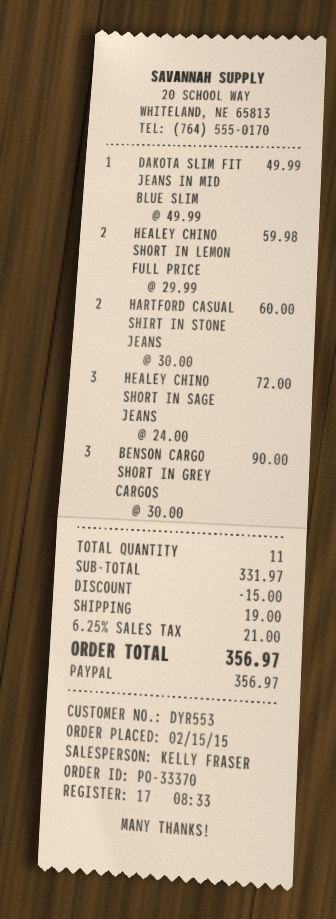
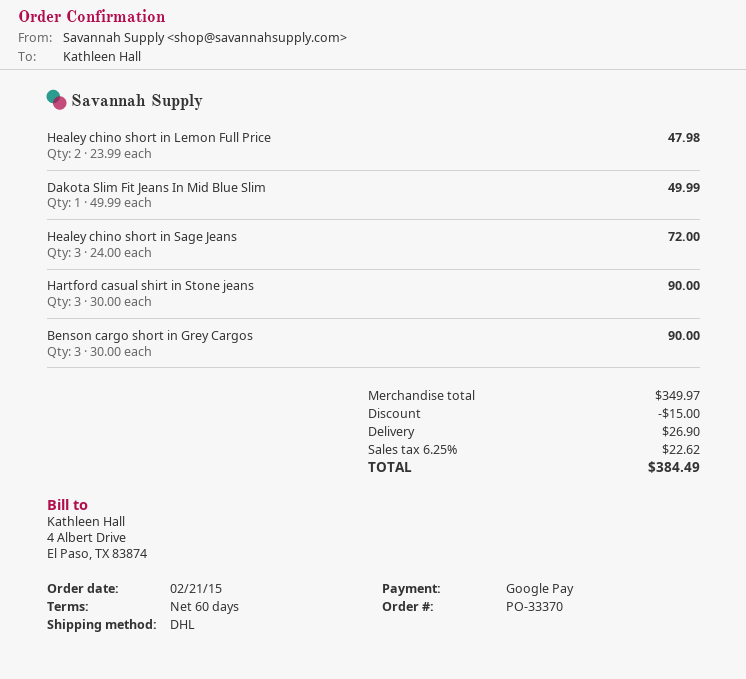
order date: 2015-02-15 -> 2015-02-21
payment method: PayPal -> Google Pay
HEALEY CHINO SHORT IN LEMON FULL PRICE: 2 x 29.99 = 59.98 -> 2 x 23.99 = 47.98
HARTFORD CASUAL SHIRT IN STONE JEANS: 2 x 30.00 = 60.00 -> 3 x 30.00 = 90.00
subtotal: 331.97 -> 349.97
shipping: 19.00 -> 26.90
tax: 6.25% = 21.00 -> 6.25% = 22.62
total: 356.97 -> 384.49

